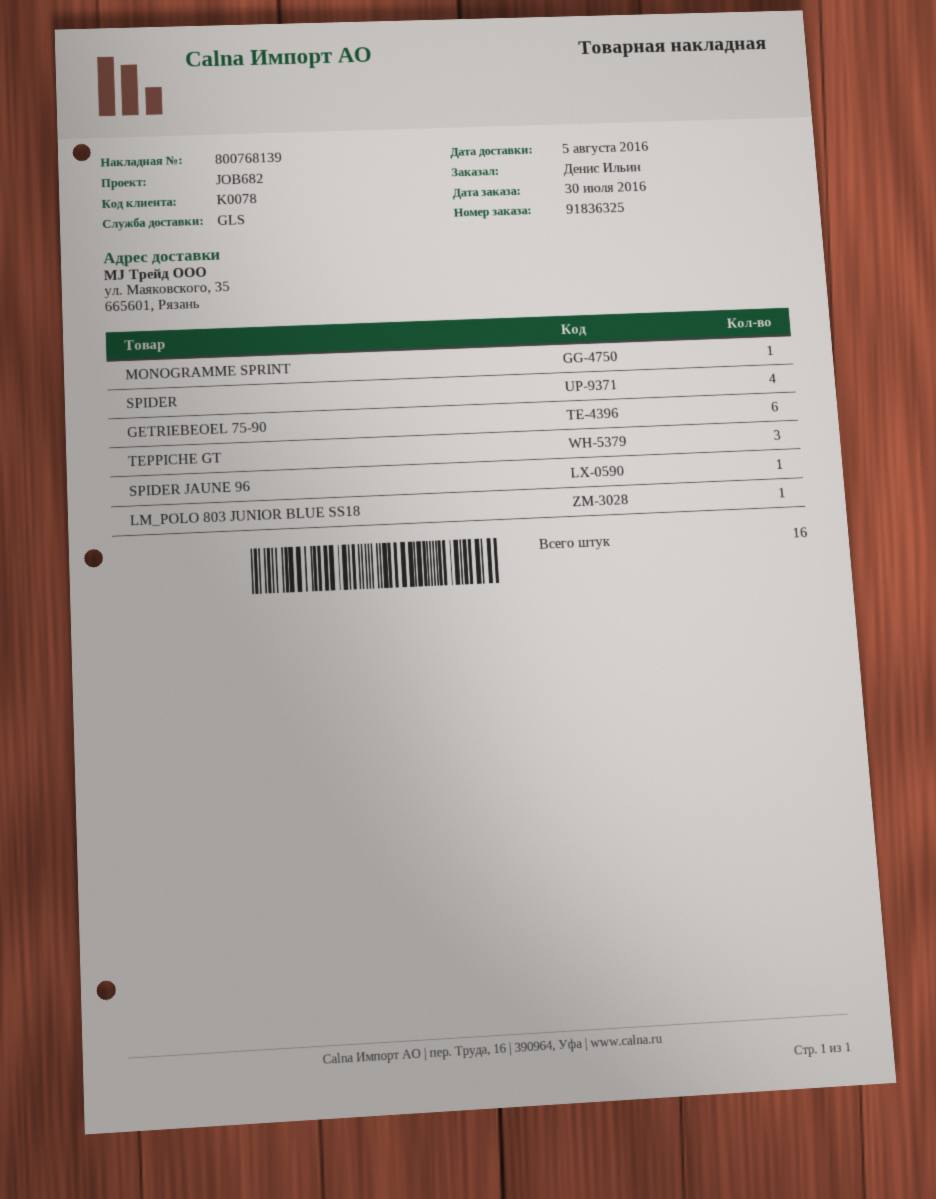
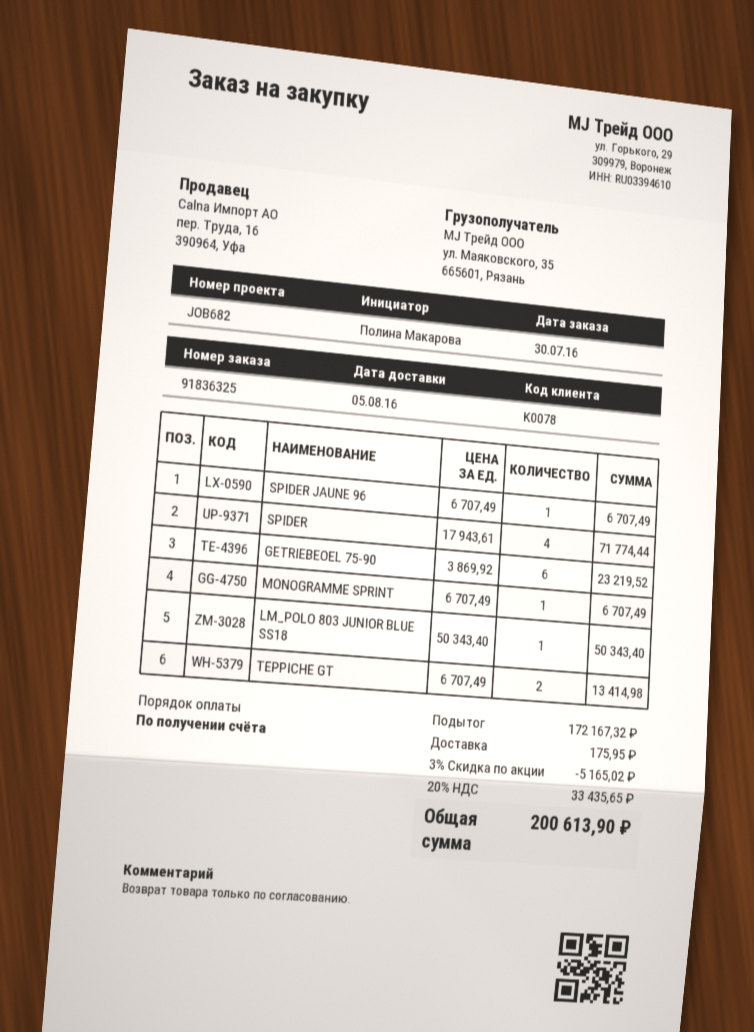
ordered by: Денис Ильин -> Полина Макарова
TEPPICHE GT: 3 -> 2

